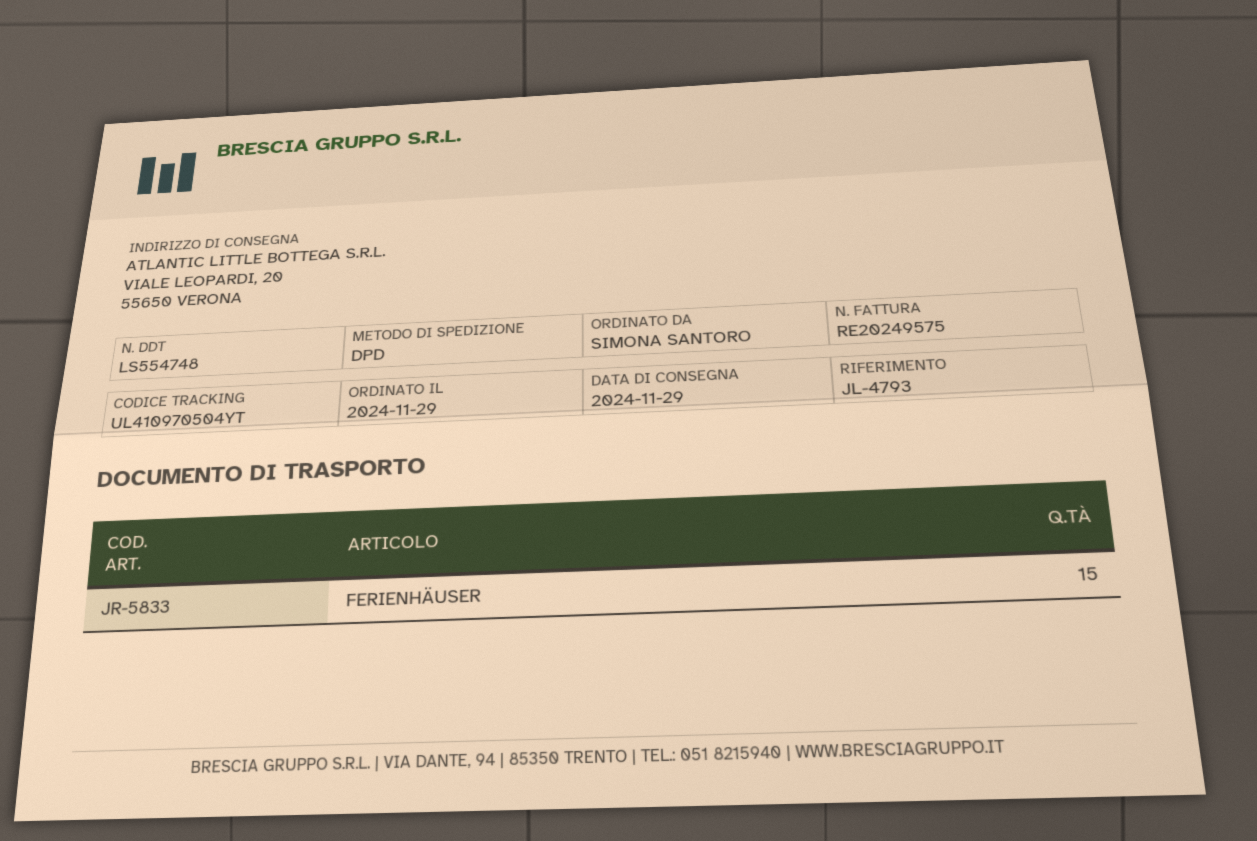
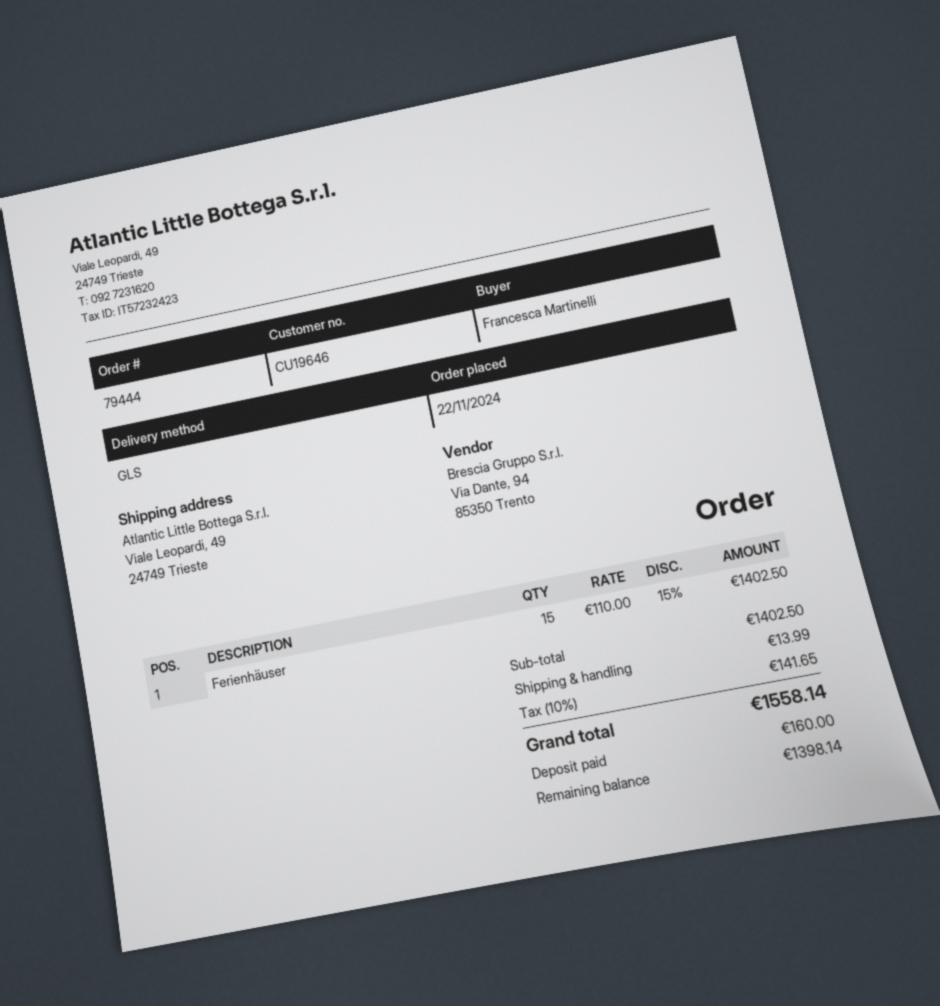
order date: 2024-11-29 -> 2024-11-22
ordered by: SIMONA SANTORO -> Francesca Martinelli
shipping method: DPD -> GLS
ship to: VIALE LEOPARDI, 20, 55650 VERONA -> Viale Leopardi, 49, 24749 Trieste

